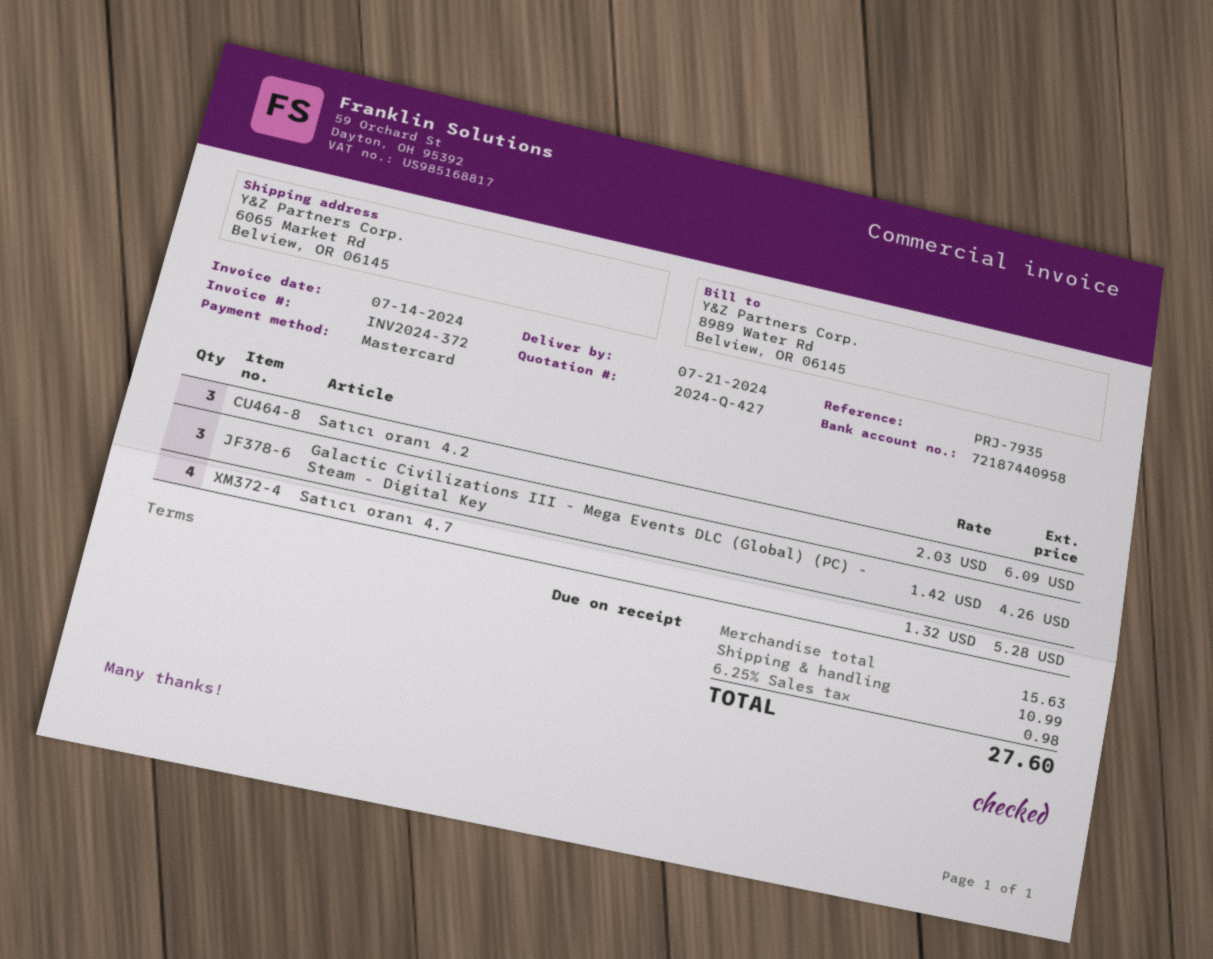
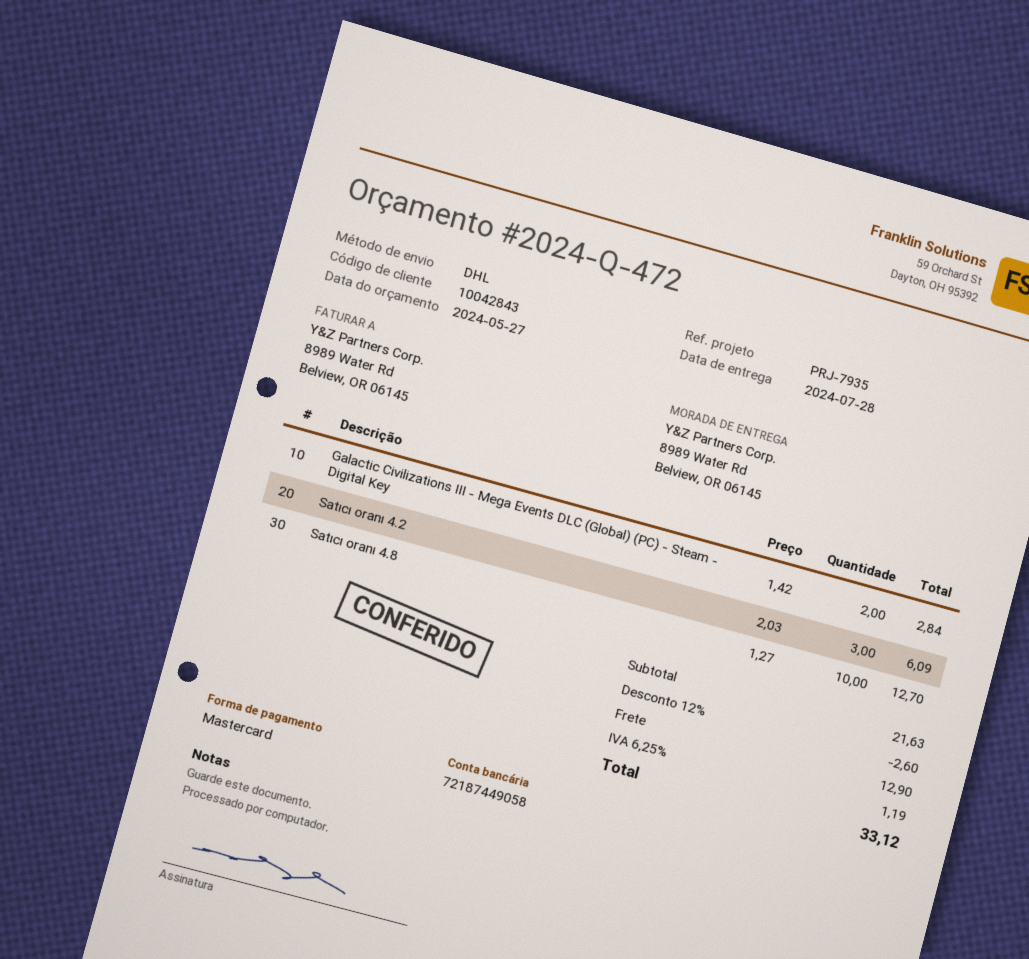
quote number: 2024-Q-427 -> 2024-Q-472
delivery date: 2024-07-21 -> 2024-07-28
bank account: 72187440958 -> 72187449058
ship to: 6065 Market Rd, Belview, OR 06145 -> 8989 Water Rd, Belview, OR 06145
Galactic Civilizations III - Mega Events DLC (Global) (PC) - Steam - Digital Key: 3 x 1.42 = 4.26 -> 2 x 1.42 = 2.84
Satıcı oranı 4.7: 4 x 1.32 = 5.28 -> none
Satıcı oranı 4.8: none -> 10 x 1.27 = 12.70
subtotal: 15.63 -> 21.63
discount: none -> 12% = 2.60
shipping: 10.99 -> 12.90
tax: 6.25% = 0.98 -> 6.25% = 1.19
total: 27.60 -> 33.12

